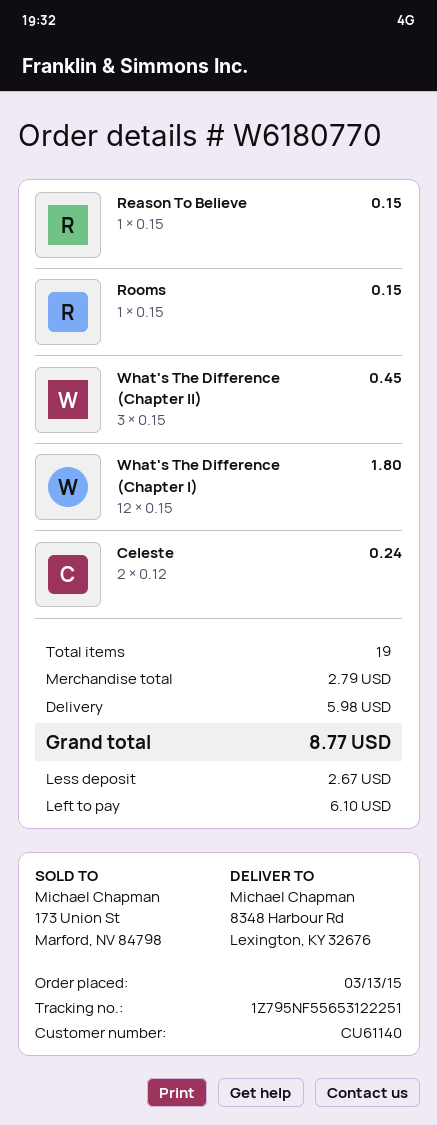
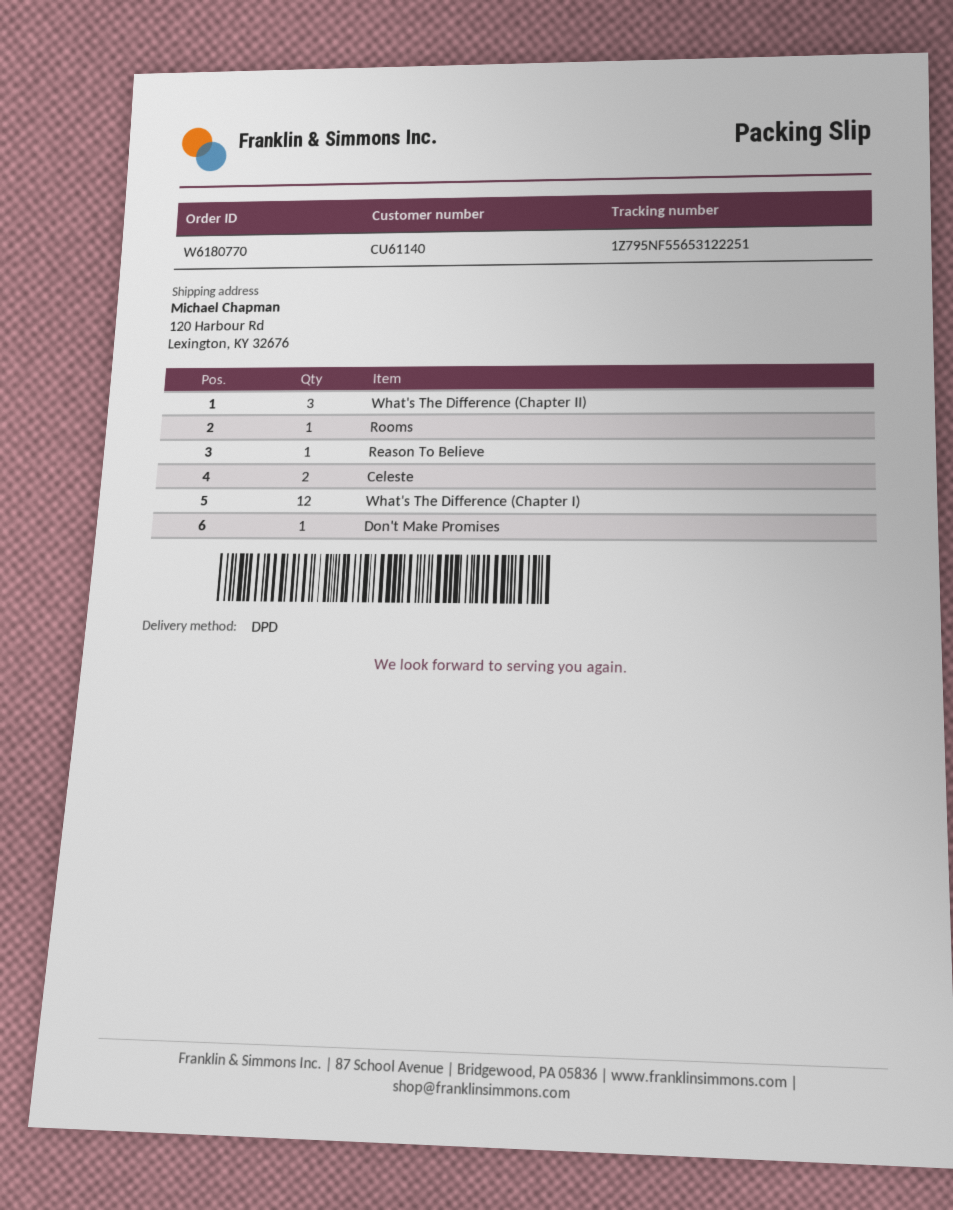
ship to: 8348 Harbour Rd, Lexington, KY 32676 -> 120 Harbour Rd, Lexington, KY 32676
Don't Make Promises: none -> 1

